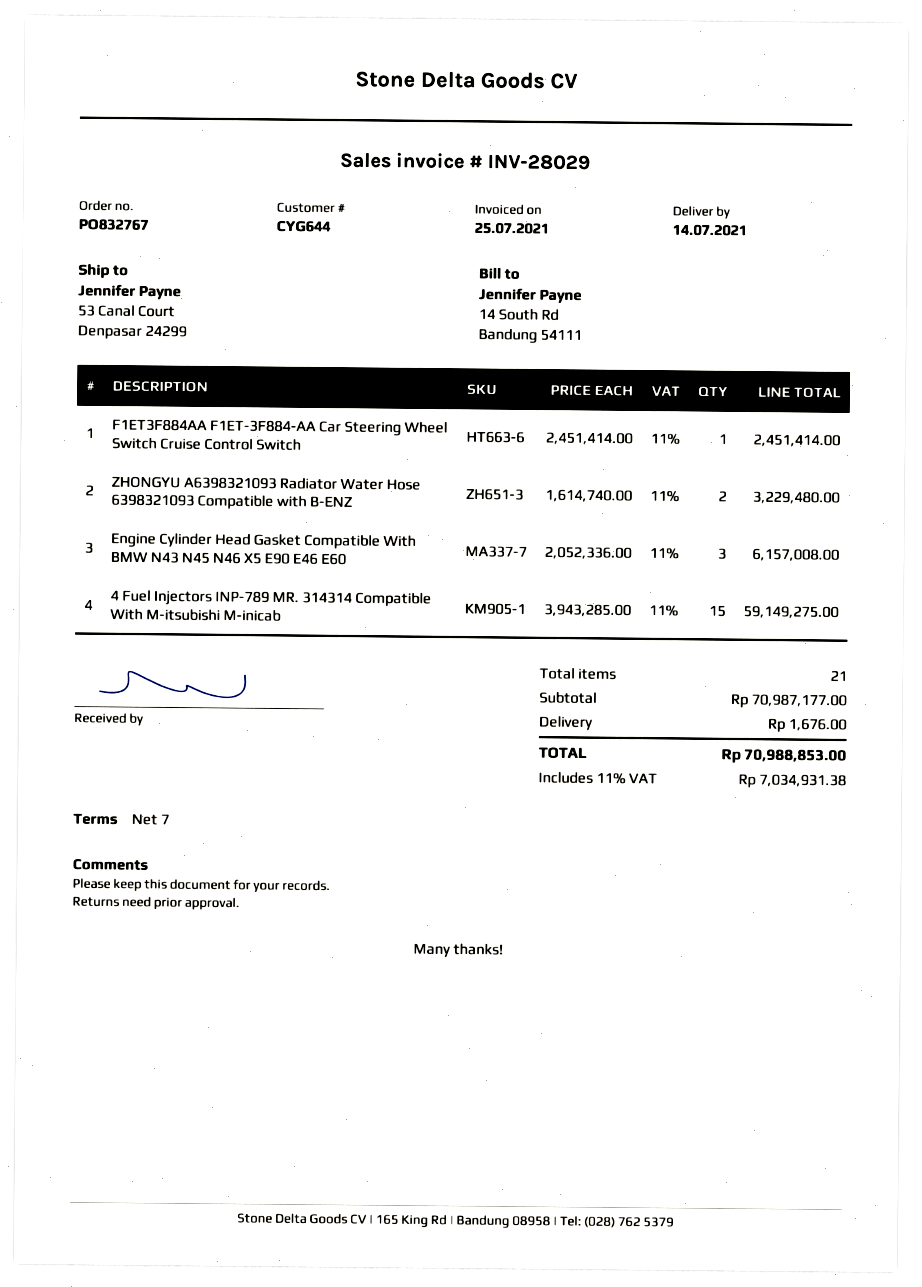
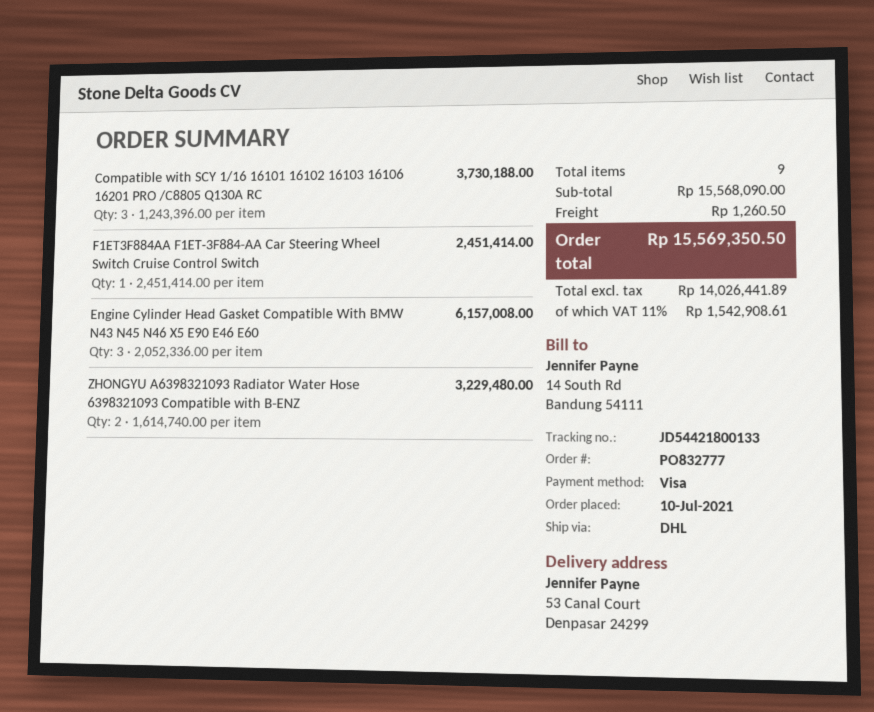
order number: PO832767 -> PO832777
4 Fuel Injectors INP-789 MR. 314314 Compatible With M-itsubishi M-inicab: 15 x 3943285.00 = 59149275.00 -> none
Compatible with SCY 1/16 16101 16102 16103 16106 16201 PRO /C8805 Q130A RC: none -> 3 x 1243396.00 = 3730188.00
total quantity: 21 -> 9
subtotal: 70987177.00 -> 15568090.00
shipping: 1676.00 -> 1260.50
tax: 11% = 7034931.38 -> 11% = 1542908.61
total: 70988853.00 -> 15569350.50

